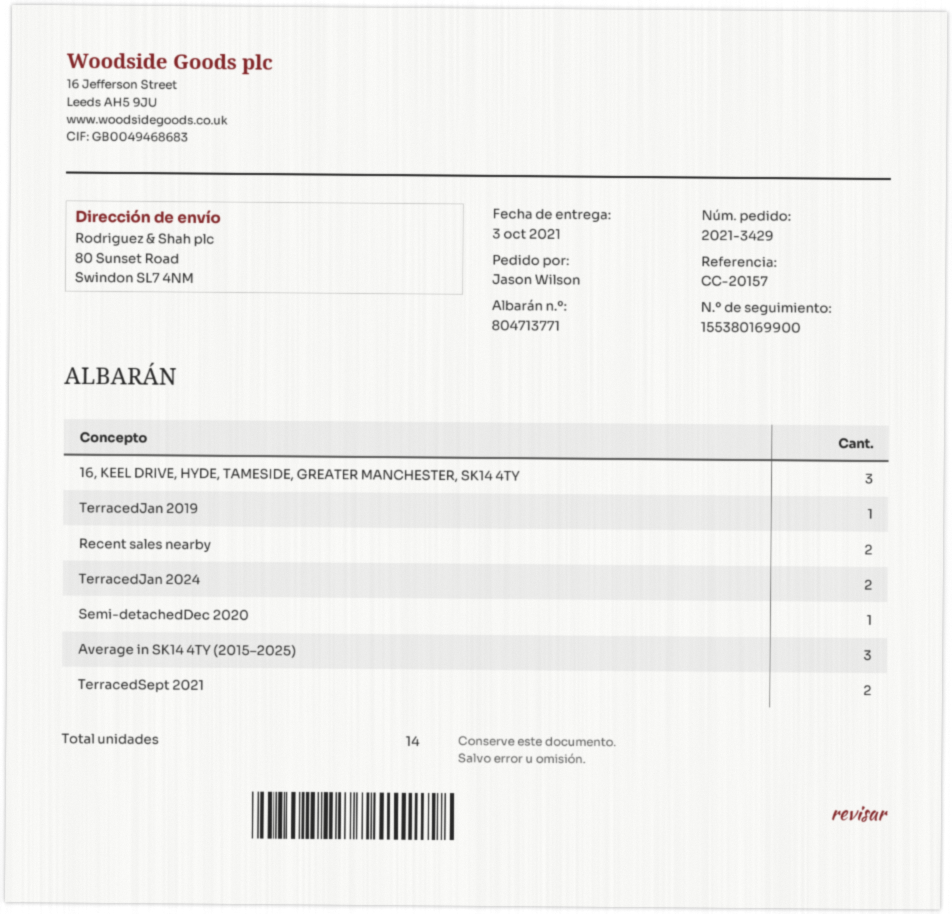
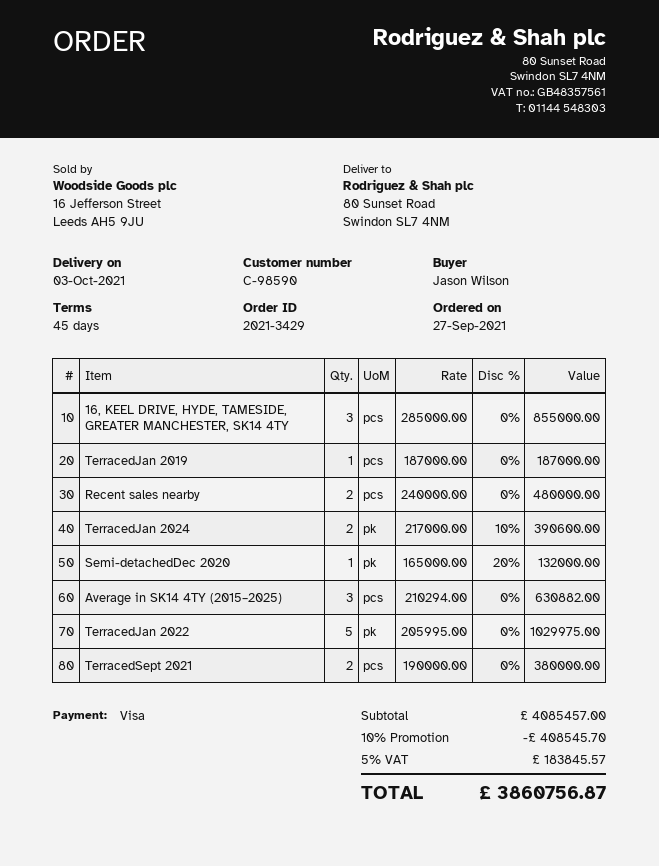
TerracedJan 2022: none -> 5

